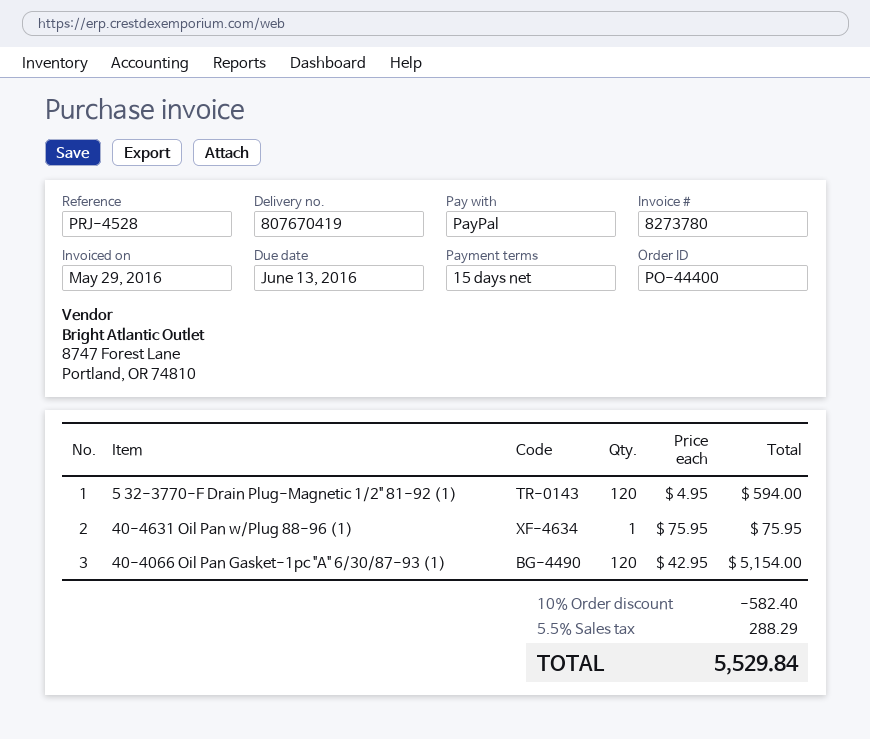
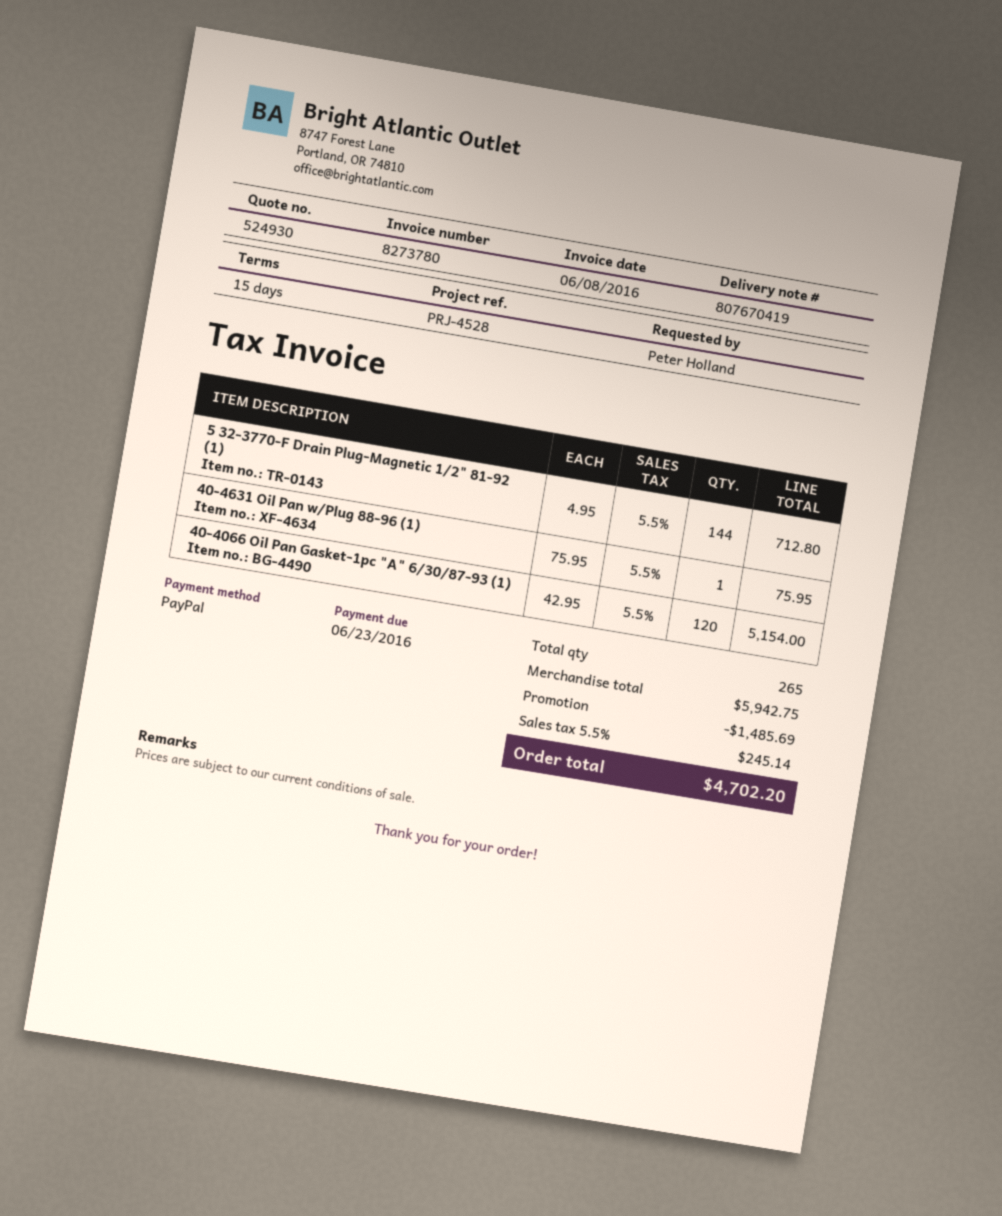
invoice date: 2016-05-29 -> 2016-06-08
due date: 2016-06-13 -> 2016-06-23
5 32-3770-F Drain Plug-Magnetic 1/2" 81-92 (1): 120 x 4.95 = 594.00 -> 144 x 4.95 = 712.80
discount: 582.40 -> 1485.69
tax: 5.5% = 288.29 -> 5.5% = 245.14
total: 5529.84 -> 4702.20

